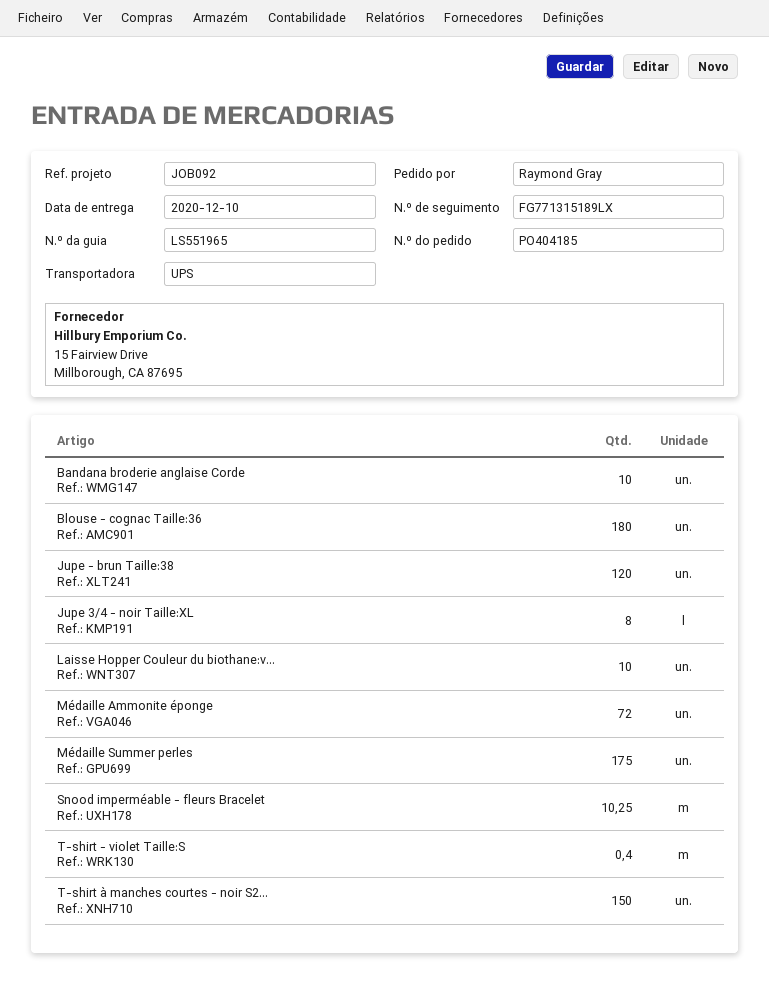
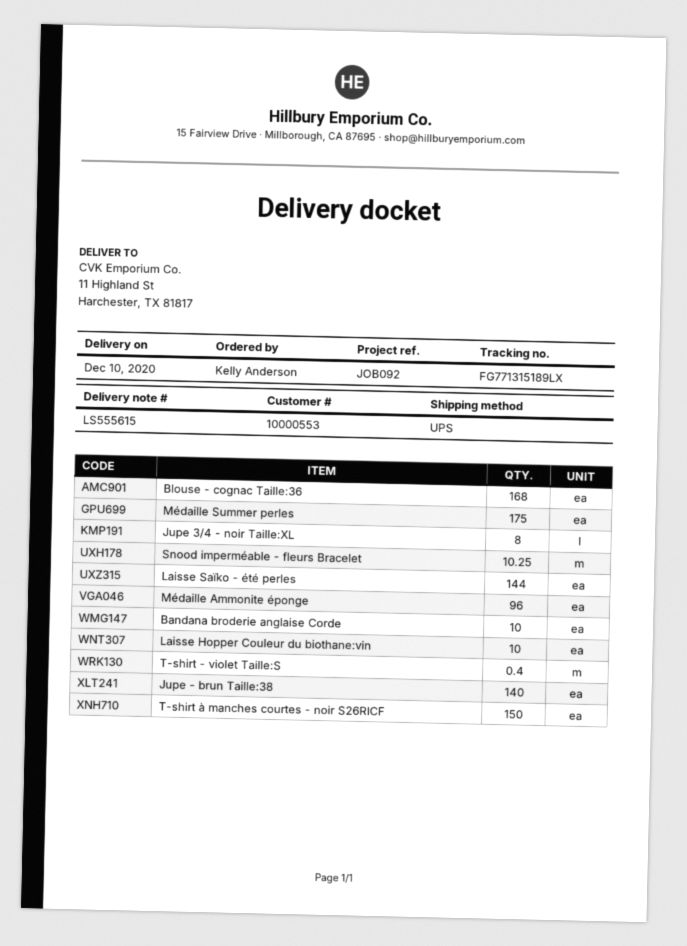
delivery note number: LS551965 -> LS555615
ordered by: Raymond Gray -> Kelly Anderson
Blouse - cognac Taille:36: 180 -> 168
Jupe - brun Taille:38: 120 -> 140
Médaille Ammonite éponge: 72 -> 96
Laisse Saïko - été perles: none -> 144

